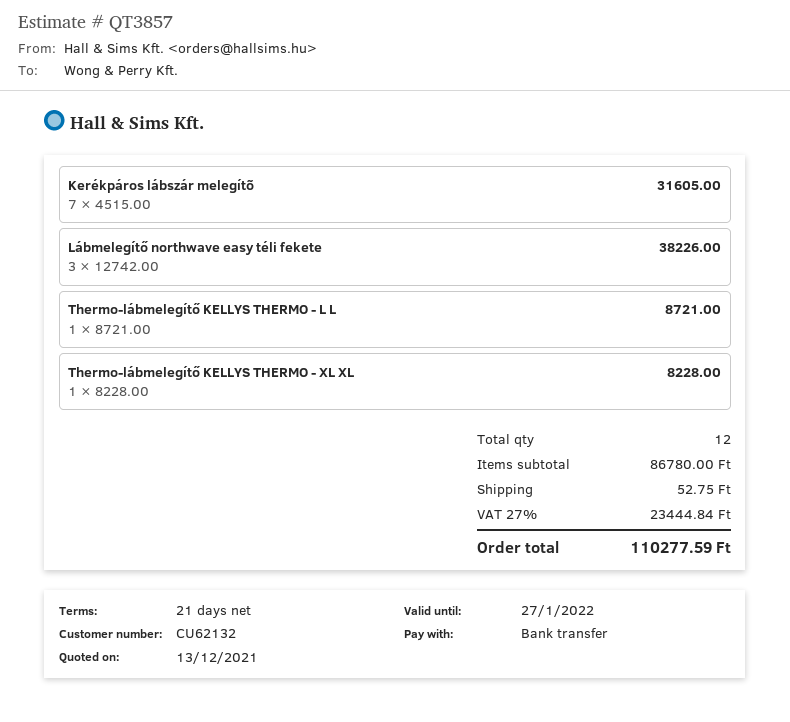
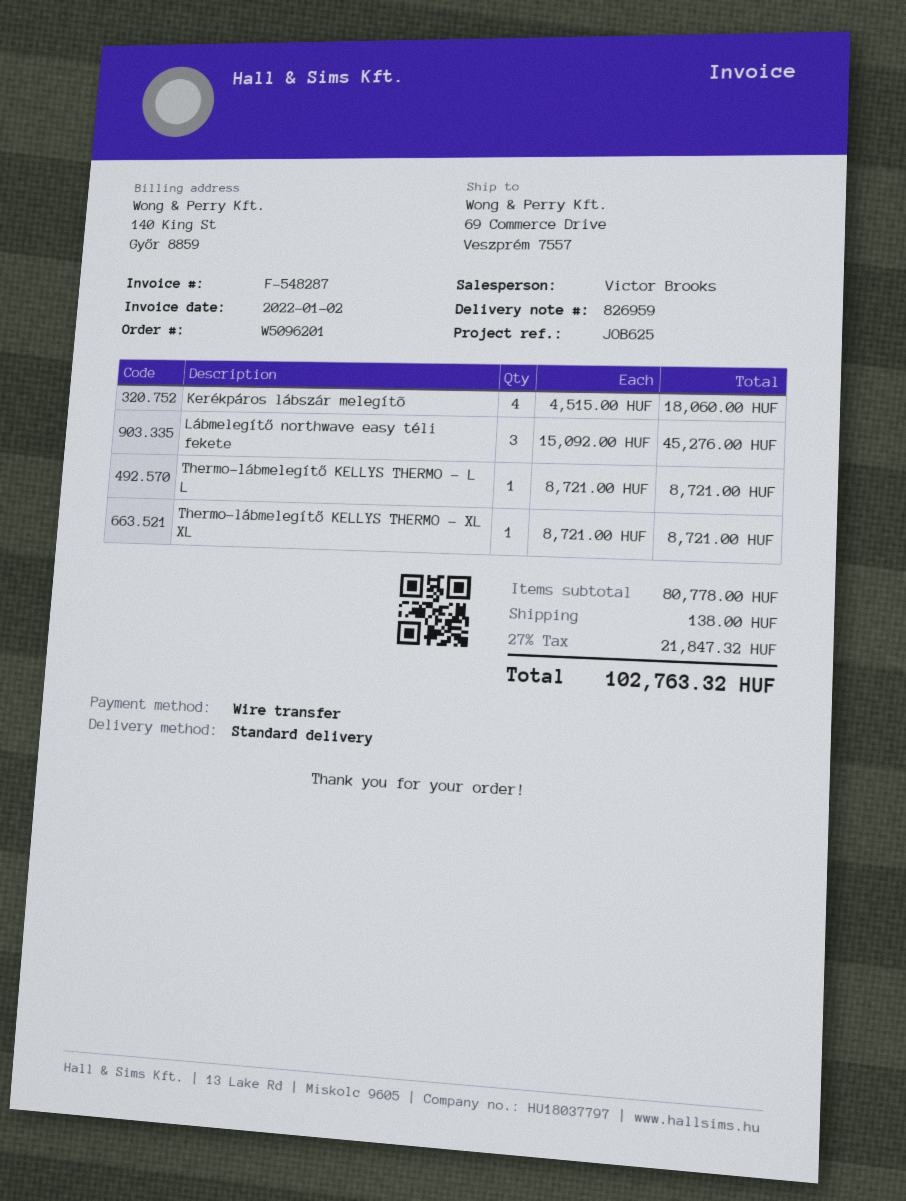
Kerékpáros lábszár melegítõ: 7 x 4515.00 = 31605.00 -> 4 x 4515.00 = 18060.00
Lábmelegítő northwave easy téli fekete: 3 x 12742.00 = 38226.00 -> 3 x 15092.00 = 45276.00
Thermo-lábmelegítő KELLYS THERMO - XL XL: 1 x 8228.00 = 8228.00 -> 1 x 8721.00 = 8721.00
subtotal: 86780.00 -> 80778.00
shipping: 52.75 -> 138.00
tax: 27% = 23444.84 -> 27% = 21847.32
total: 110277.59 -> 102763.32

